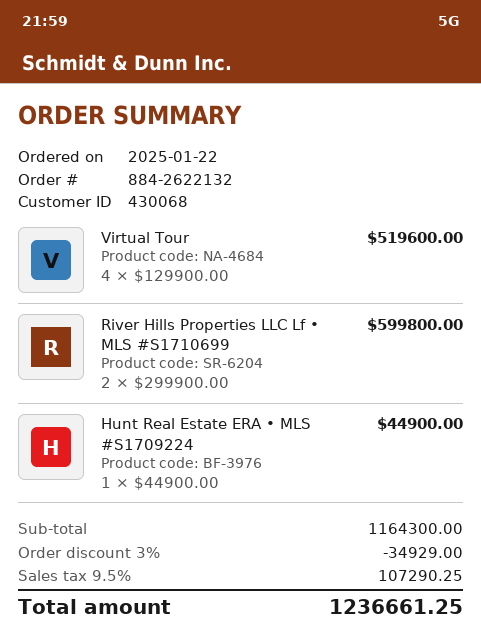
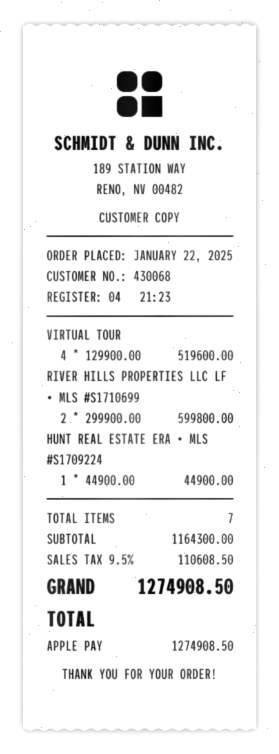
discount: 3% = 34929.00 -> none
tax: 9.5% = 107290.25 -> 9.5% = 110608.50
total: 1236661.25 -> 1274908.50

